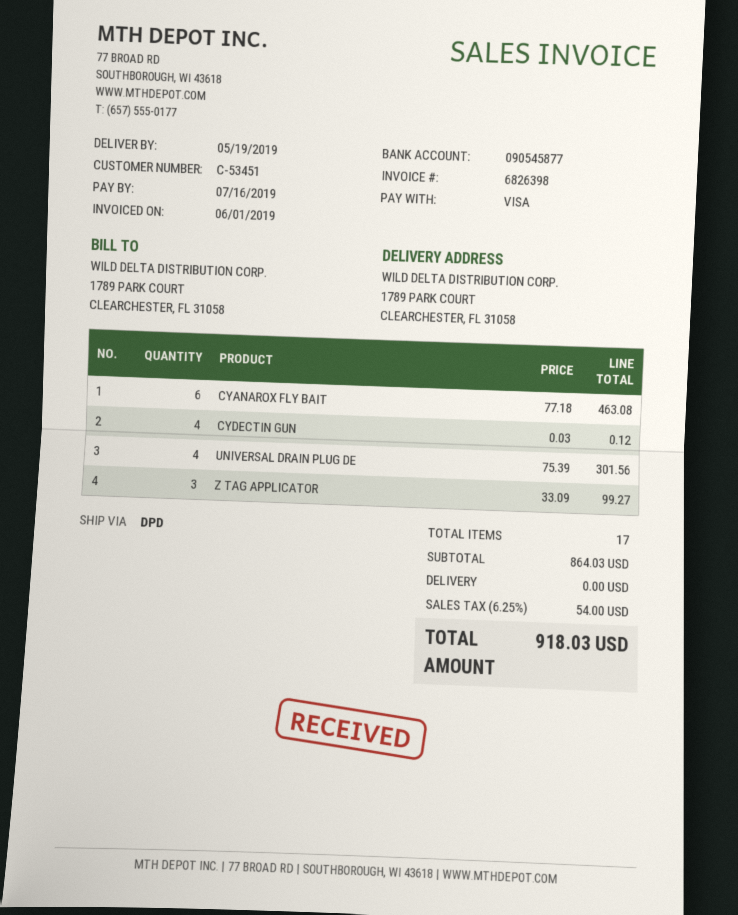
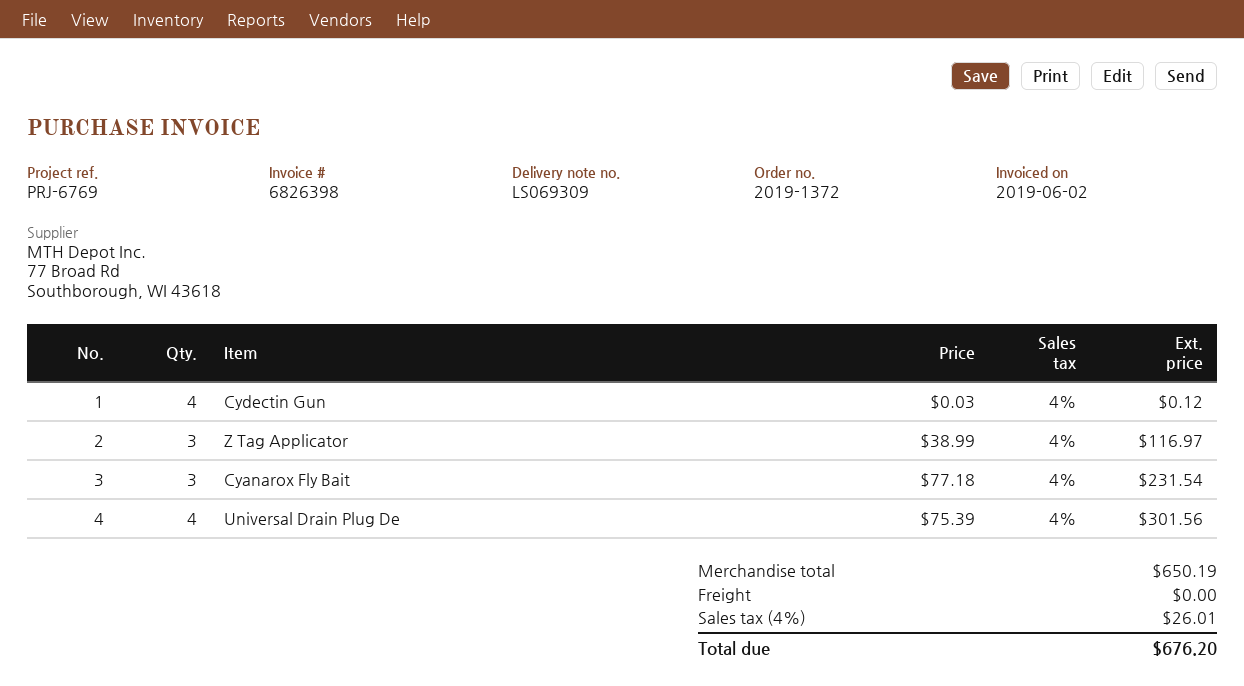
invoice date: 2019-06-01 -> 2019-06-02
CYANAROX FLY BAIT: 6 x 77.18 = 463.08 -> 3 x 77.18 = 231.54
Z TAG APPLICATOR: 3 x 33.09 = 99.27 -> 3 x 38.99 = 116.97
subtotal: 864.03 -> 650.19
tax: 6.25% = 54.00 -> 4% = 26.01
total: 918.03 -> 676.20

